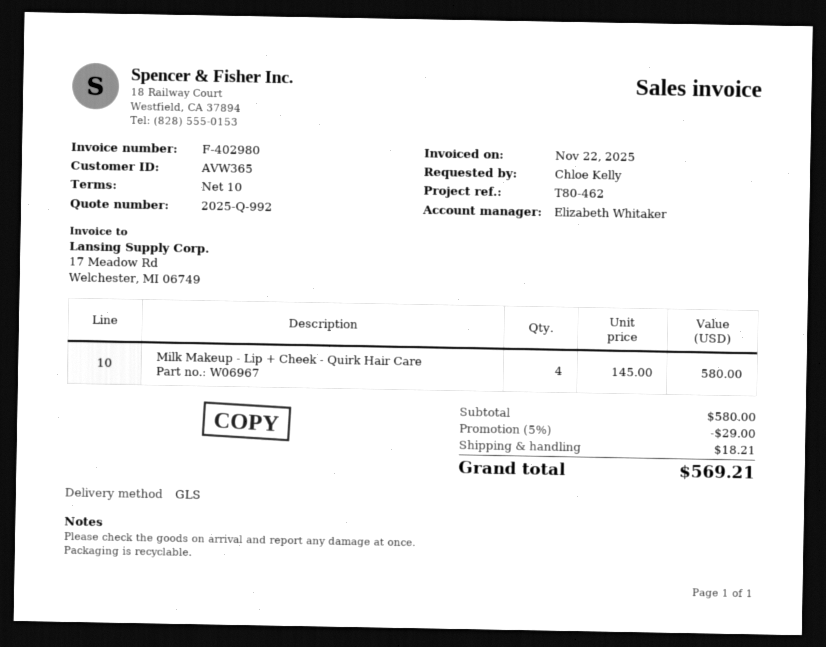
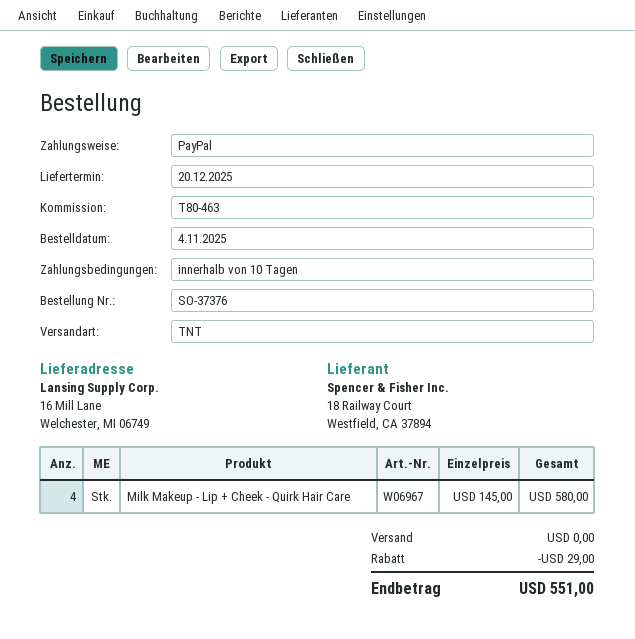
reference: T80-462 -> T80-463
shipping method: GLS -> TNT
shipping: 18.21 -> 0.00
total: 569.21 -> 551.00

